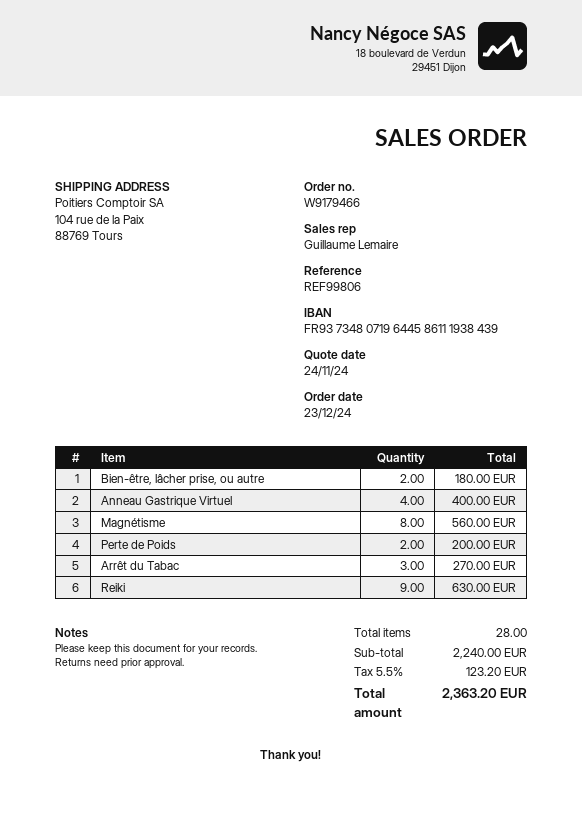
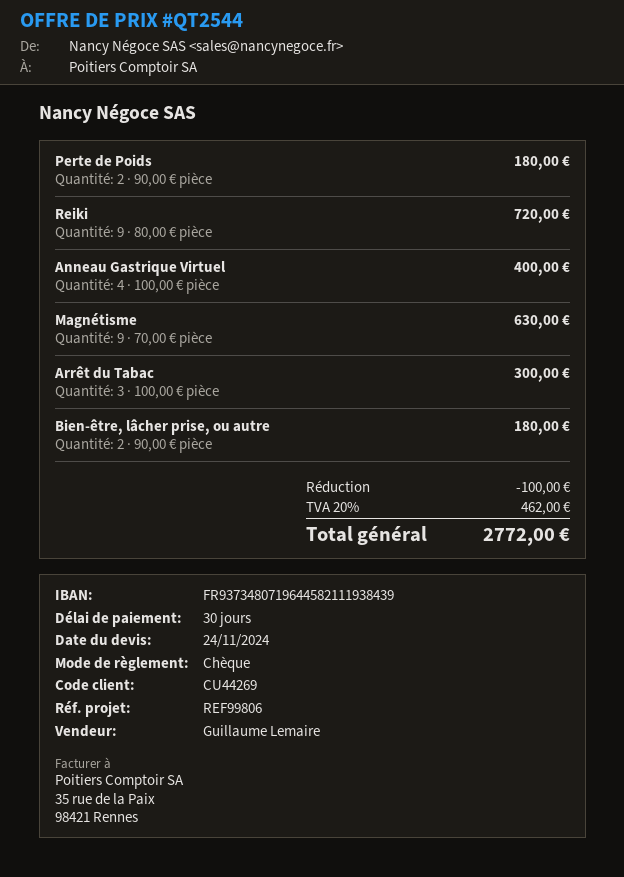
bank account: FR9373480719644586111938439 -> FR9373480719644582111938439
Magnétisme: 8 for 560.00 -> 9 for 630.00
Perte de Poids: 2 for 200.00 -> 2 for 180.00
Arrêt du Tabac: 3 for 270.00 -> 3 for 300.00
Reiki: 9 for 630.00 -> 9 for 720.00
discount: none -> 100.00
tax: 5.5% = 123.20 -> 20% = 462.00
total: 2363.20 -> 2772.00

